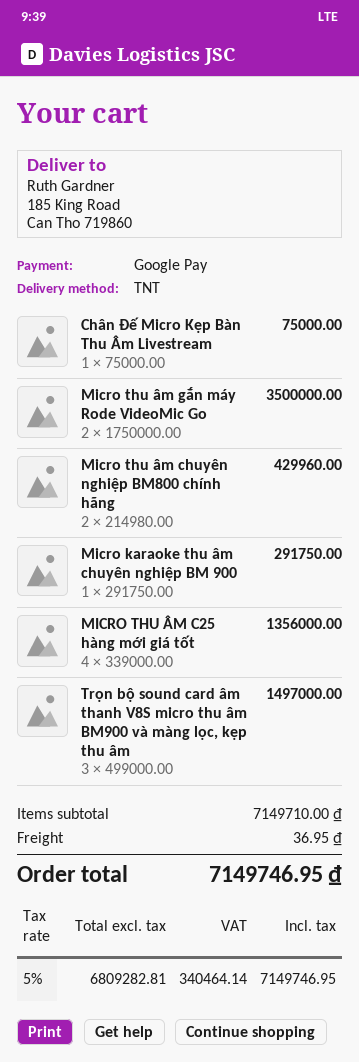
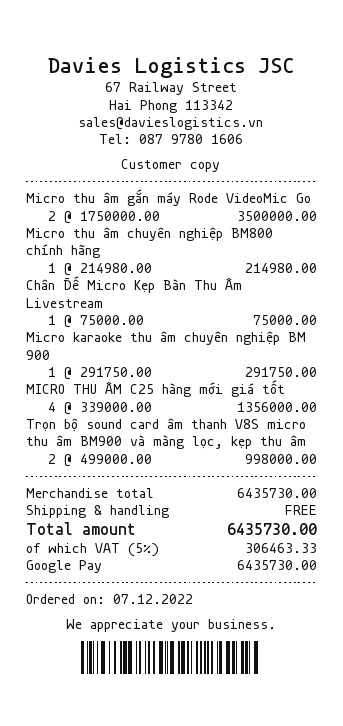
Micro thu âm chuyên nghiệp BM800 chính hãng: 2 x 214980.00 = 429960.00 -> 1 x 214980.00 = 214980.00
Trọn bộ sound card âm thanh V8S micro thu âm BM900 và màng lọc, kẹp thu âm: 3 x 499000.00 = 1497000.00 -> 2 x 499000.00 = 998000.00
subtotal: 7149710.00 -> 6435730.00
shipping: 36.95 -> 0.00
tax: 5% = 340464.14 -> 5% = 306463.33
total: 7149746.95 -> 6435730.00

